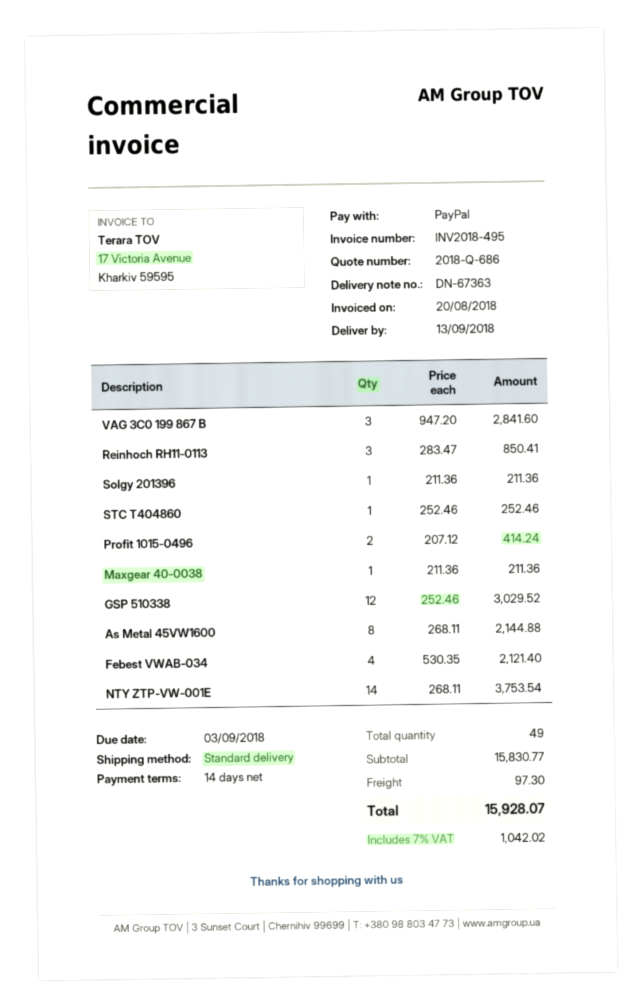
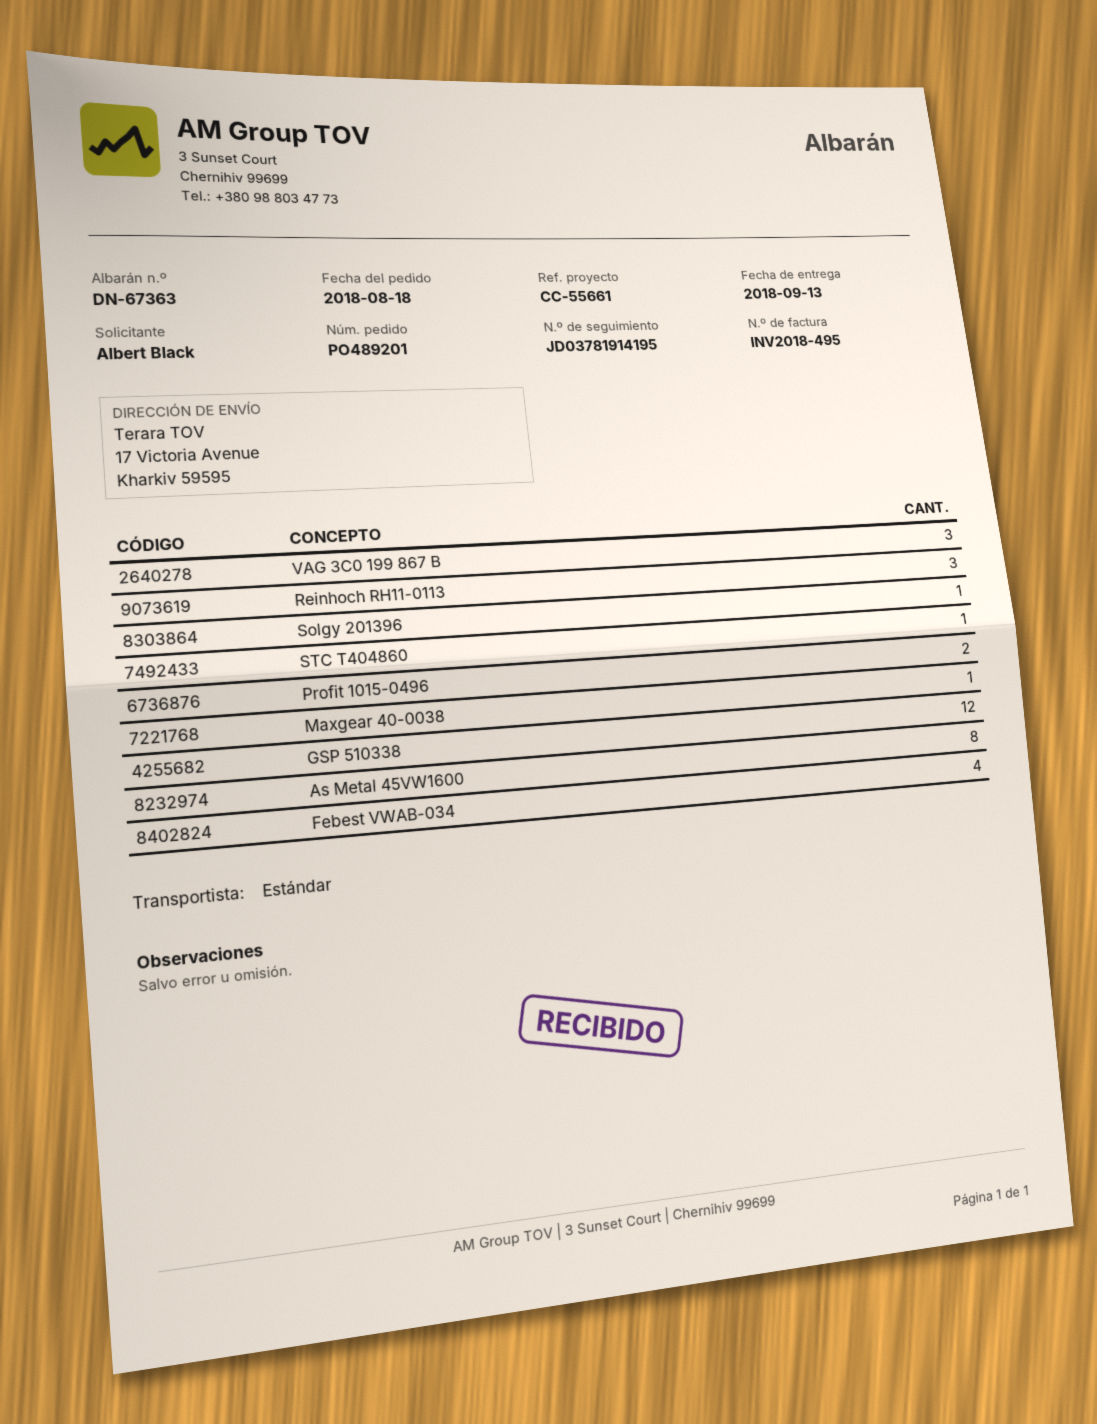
NTY ZTP-VW-001E: 14 -> none

